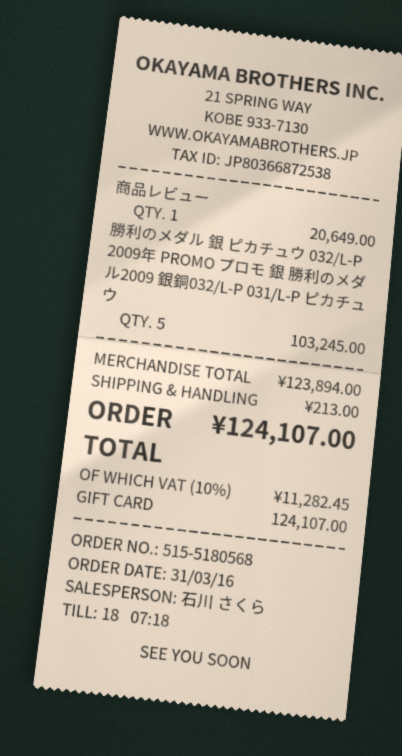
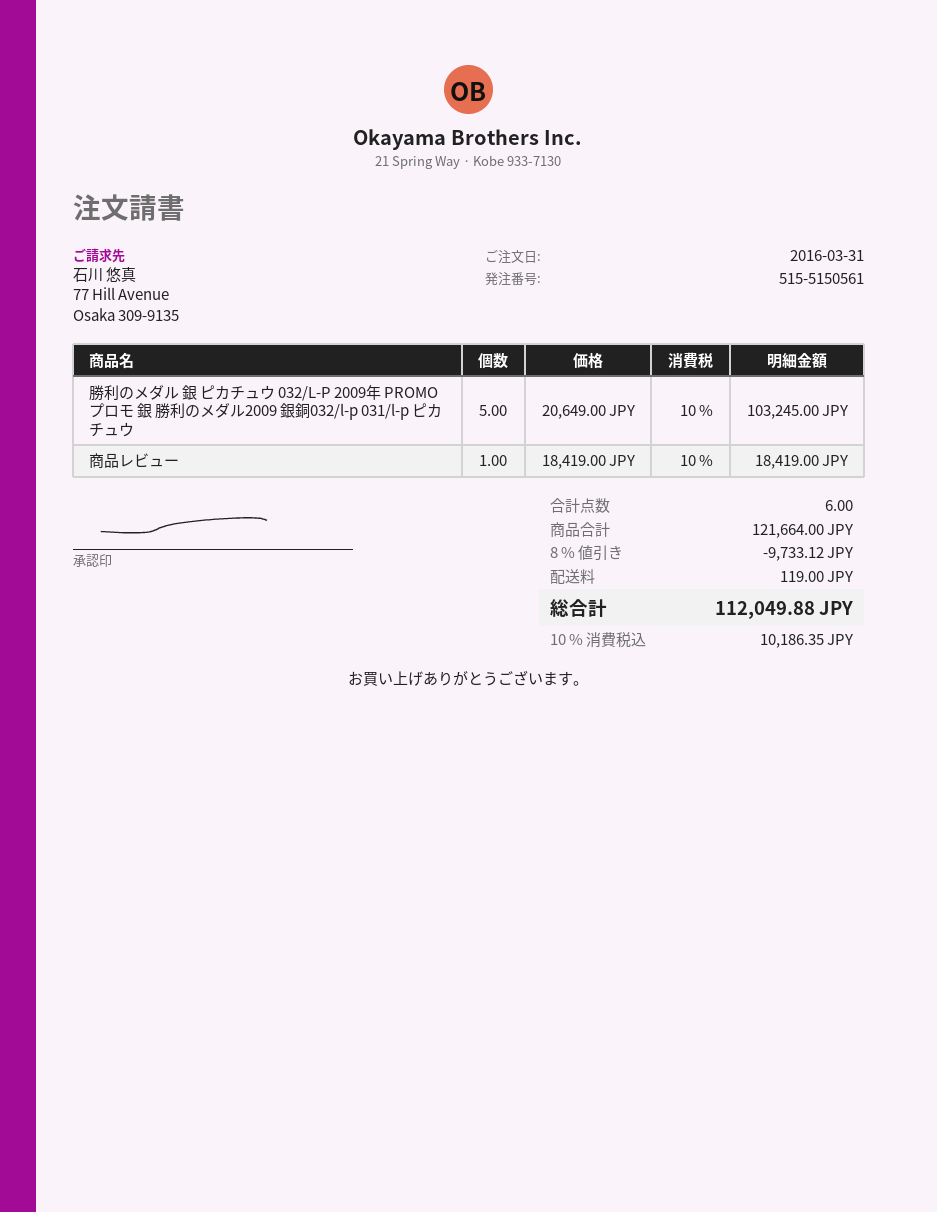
order number: 515-5180568 -> 515-5150561
商品レビュー: 1 for 20649.00 -> 1 for 18419.00
subtotal: 123894.00 -> 121664.00
discount: none -> 8% = 9733.12
shipping: 213.00 -> 119.00
tax: 10% = 11282.45 -> 10% = 10186.35
total: 124107.00 -> 112049.88

